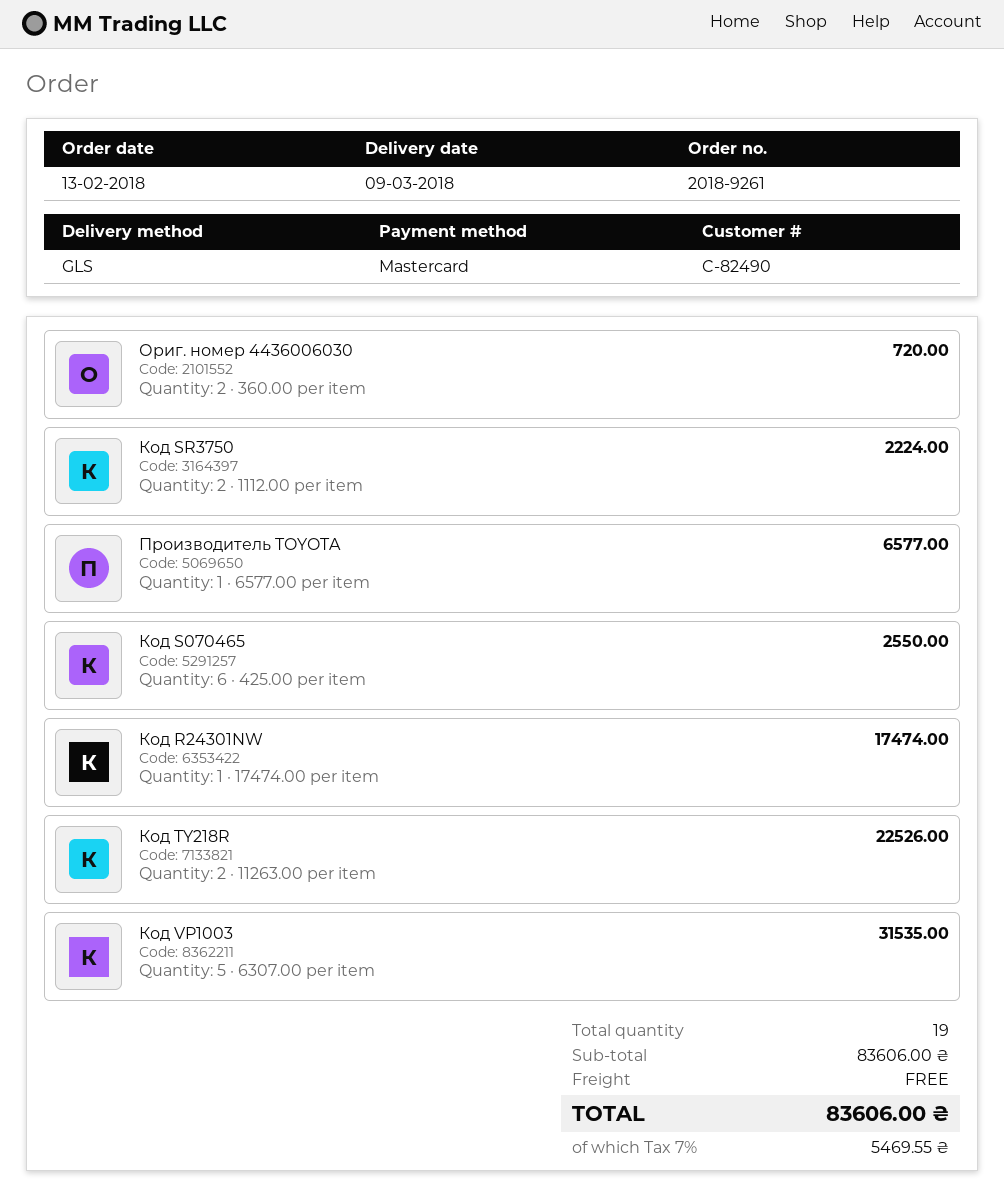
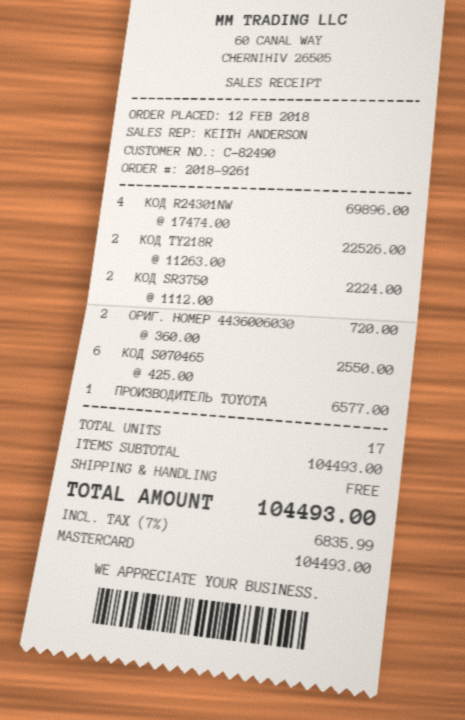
order date: 2018-02-13 -> 2018-02-12
Код R24301NW: 1 x 17474.00 = 17474.00 -> 4 x 17474.00 = 69896.00
Код VP1003: 5 x 6307.00 = 31535.00 -> none
total quantity: 19 -> 17
subtotal: 83606.00 -> 104493.00
tax: 7% = 5469.55 -> 7% = 6835.99
total: 83606.00 -> 104493.00

